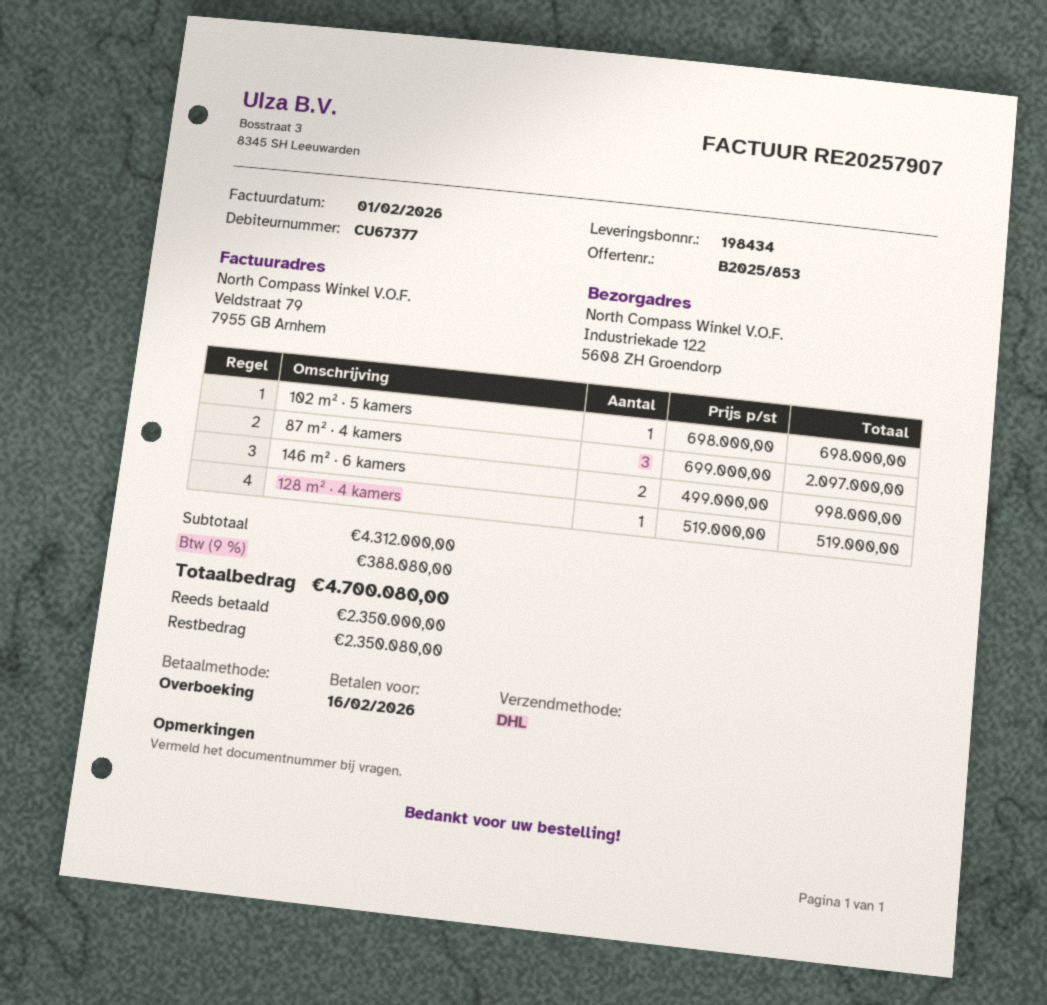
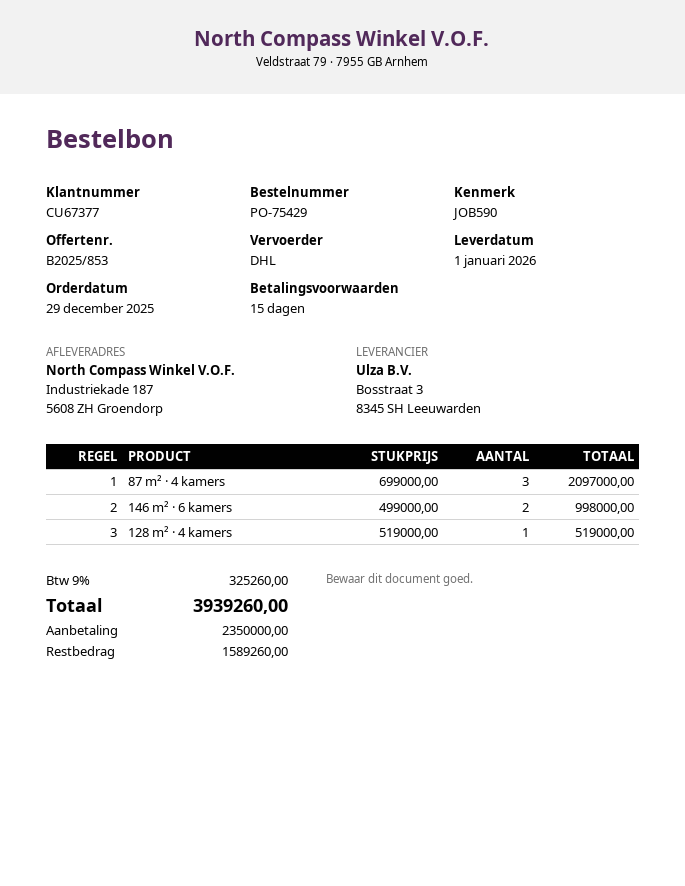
ship to: Industriekade 122, 5608 ZH Groendorp -> Industriekade 187, 5608 ZH Groendorp
102 m² · 5 kamers: 1 x 698000.00 = 698000.00 -> none
tax: 9% = 388080.00 -> 9% = 325260.00
total: 4700080.00 -> 3939260.00
balance: 2350080.00 -> 1589260.00

